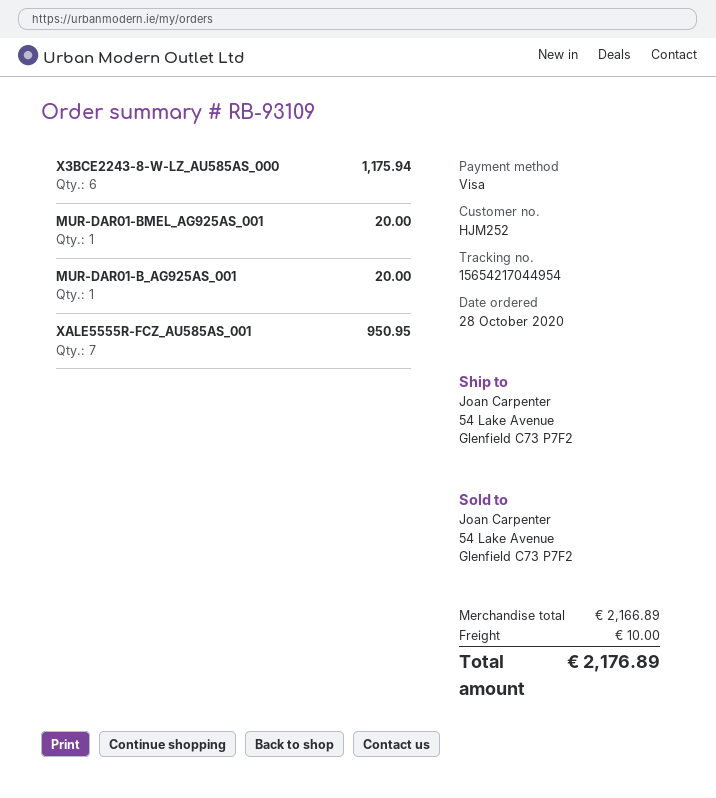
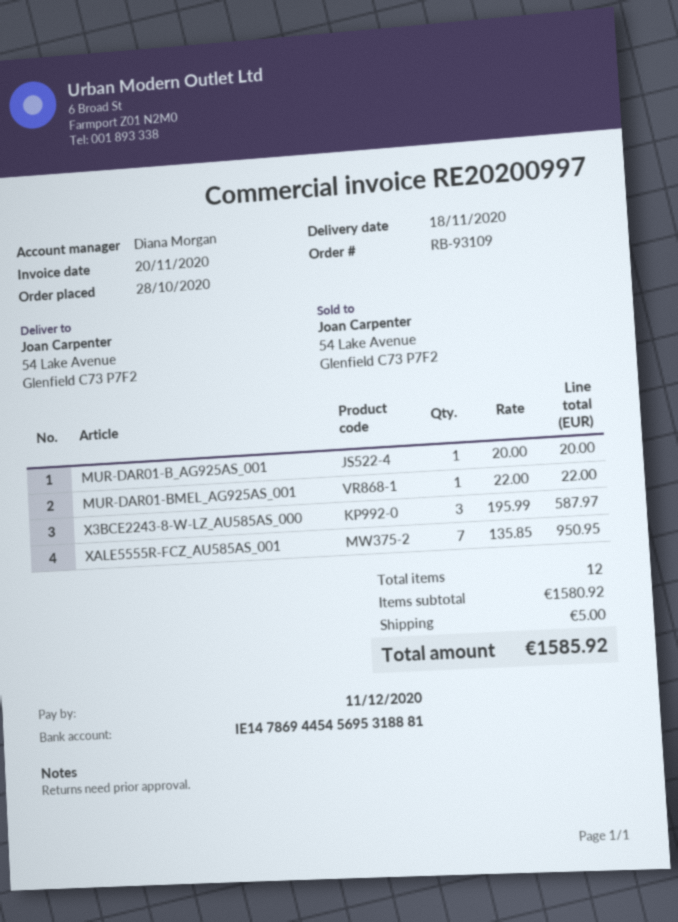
X3BCE2243-8-W-LZ_AU585AS_000: 6 for 1175.94 -> 3 for 587.97
MUR-DAR01-BMEL_AG925AS_001: 1 for 20.00 -> 1 for 22.00
subtotal: 2166.89 -> 1580.92
shipping: 10.00 -> 5.00
total: 2176.89 -> 1585.92

